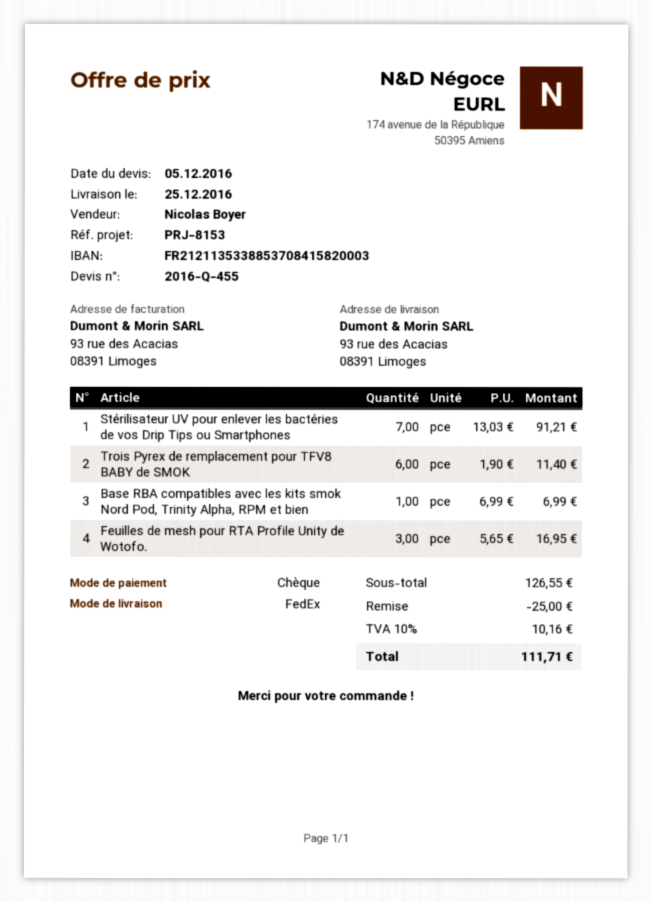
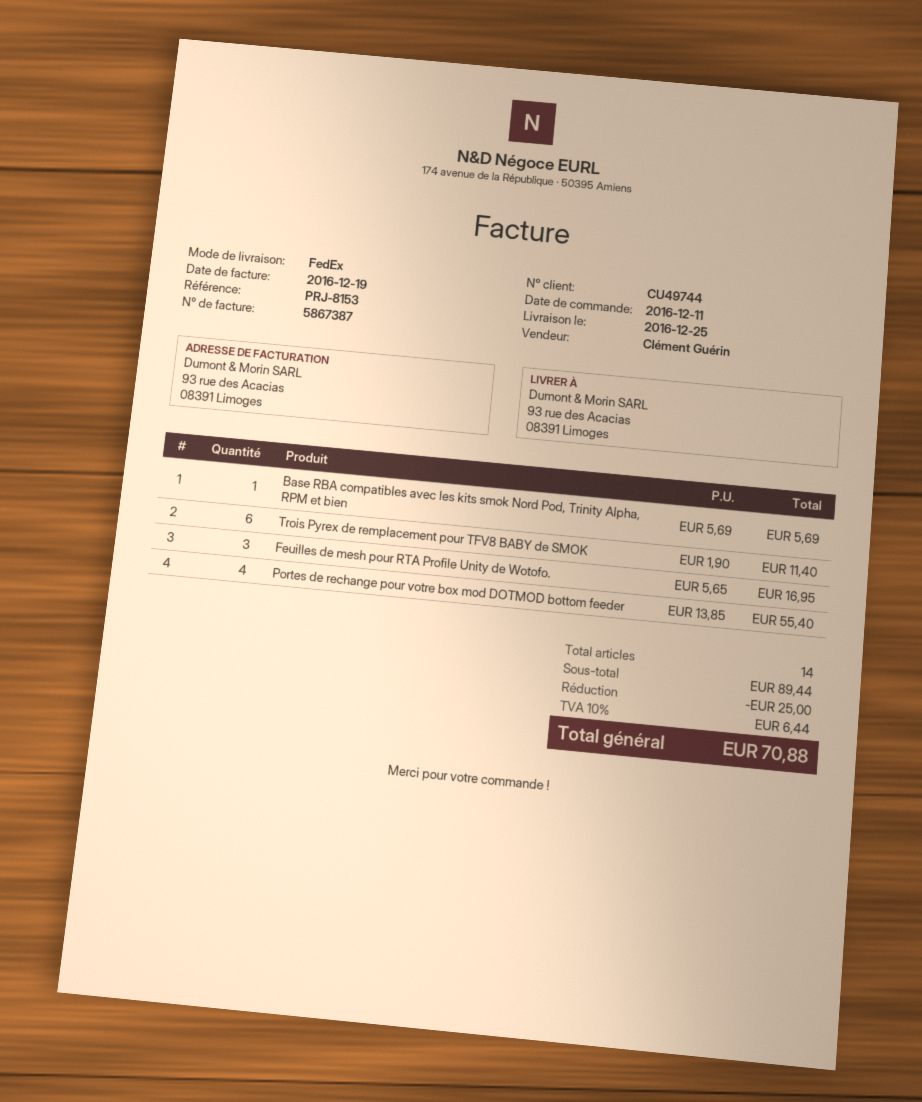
sales rep: Nicolas Boyer -> Clément Guérin
Stérilisateur UV pour enlever les bactéries de vos Drip Tips ou Smartphones: 7 x 13.03 = 91.21 -> none
Base RBA compatibles avec les kits smok Nord Pod, Trinity Alpha, RPM et bien: 1 x 6.99 = 6.99 -> 1 x 5.69 = 5.69
Portes de rechange pour votre box mod DOTMOD bottom feeder: none -> 4 x 13.85 = 55.40
subtotal: 126.55 -> 89.44
tax: 10% = 10.16 -> 10% = 6.44
total: 111.71 -> 70.88

